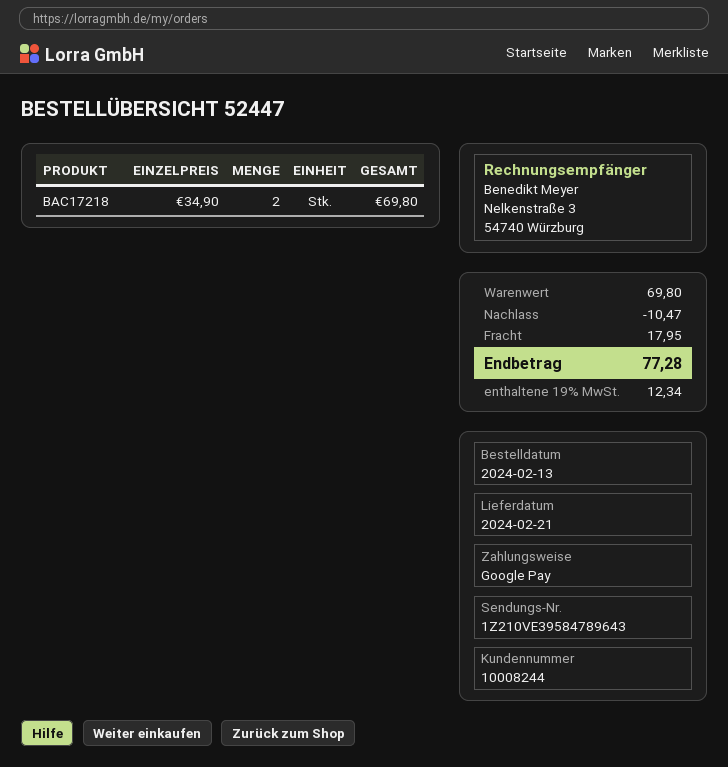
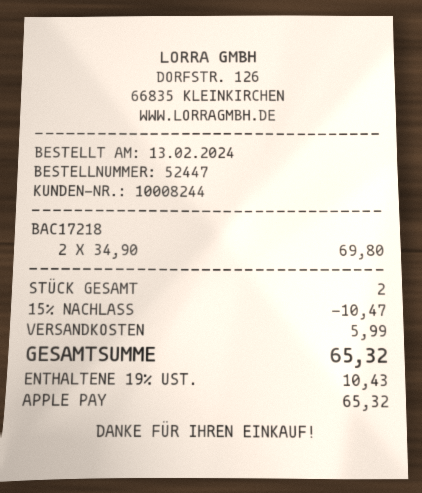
payment method: Google Pay -> Apple Pay
shipping: 17.95 -> 5.99
tax: 19% = 12.34 -> 19% = 10.43
total: 77.28 -> 65.32

